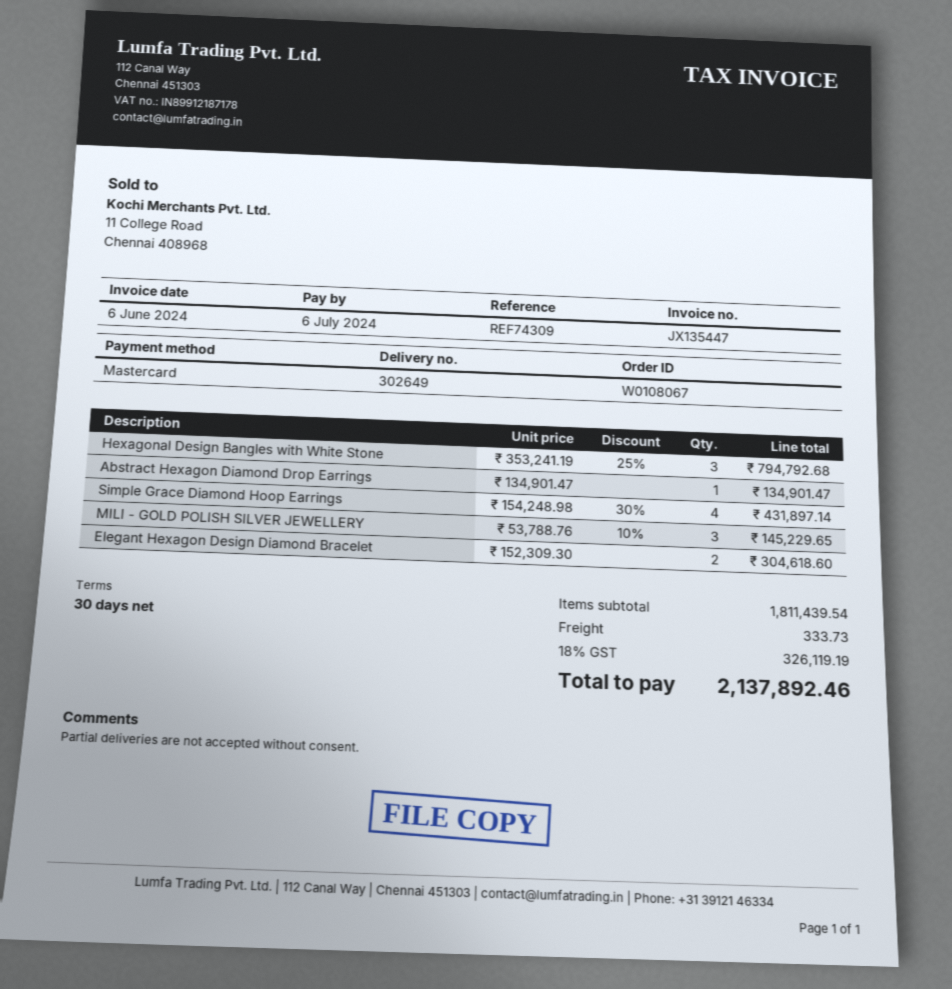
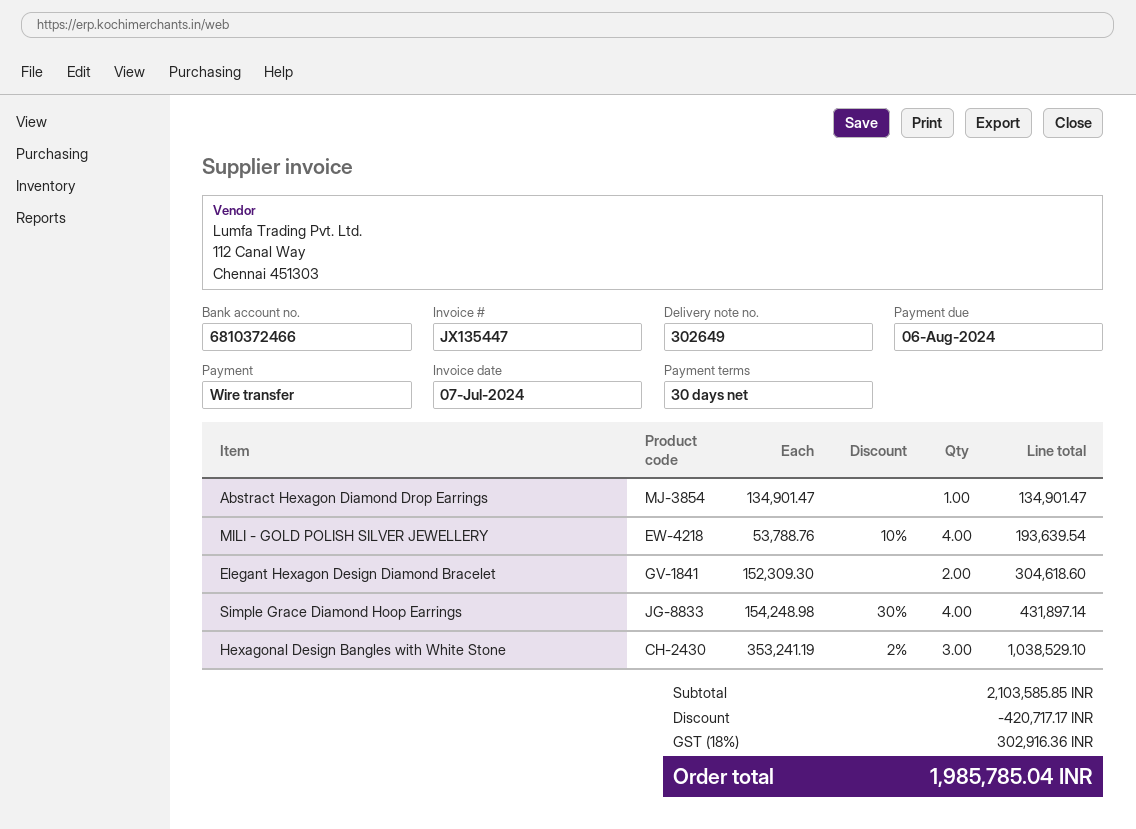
invoice date: 2024-06-06 -> 2024-07-07
due date: 2024-07-06 -> 2024-08-06
payment method: Mastercard -> bank transfer
Hexagonal Design Bangles with White Stone: 3 x 353241.19 - 25% = 794792.68 -> 3 x 353241.19 - 2% = 1038529.10
MILI - GOLD POLISH SILVER JEWELLERY: 3 x 53788.76 - 10% = 145229.65 -> 4 x 53788.76 - 10% = 193639.54
subtotal: 1811439.54 -> 2103585.85
discount: none -> 420717.17
shipping: 333.73 -> none
tax: 18% = 326119.19 -> 18% = 302916.36
total: 2137892.46 -> 1985785.04

